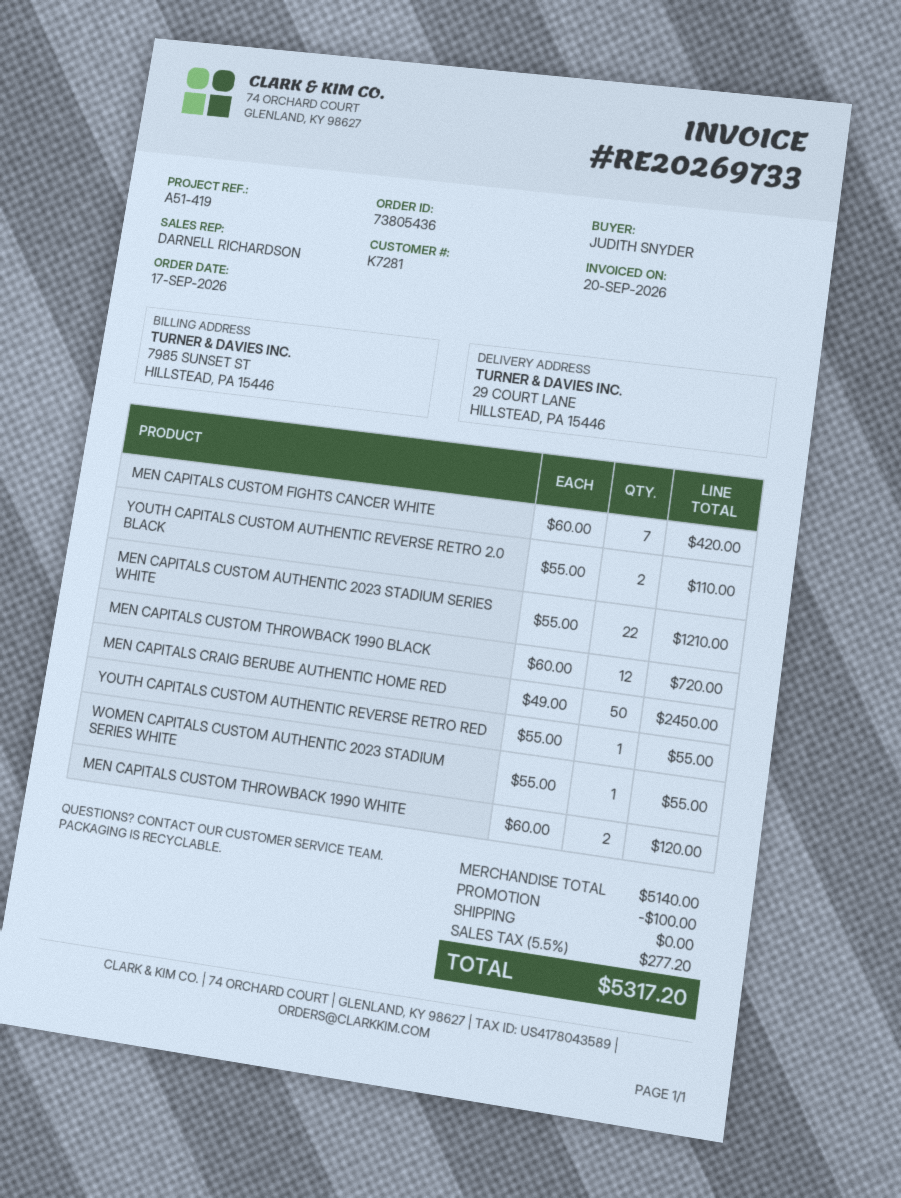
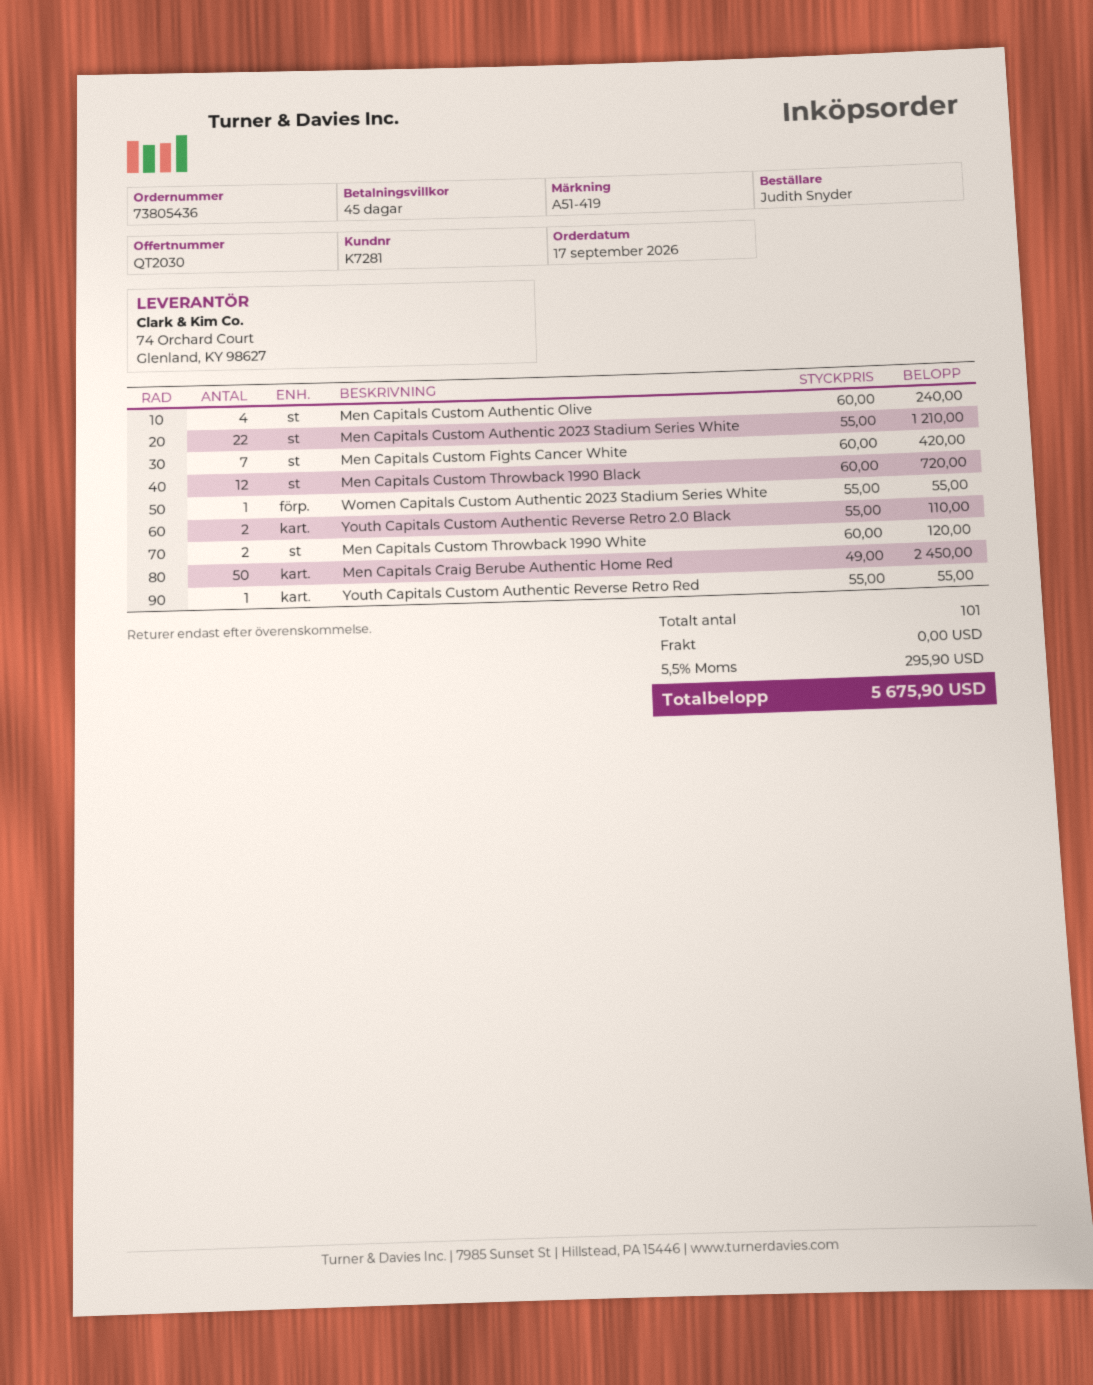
Men Capitals Custom Authentic Olive: none -> 4 x 60.00 = 240.00
discount: 100.00 -> none
tax: 5.5% = 277.20 -> 5.5% = 295.90
total: 5317.20 -> 5675.90

